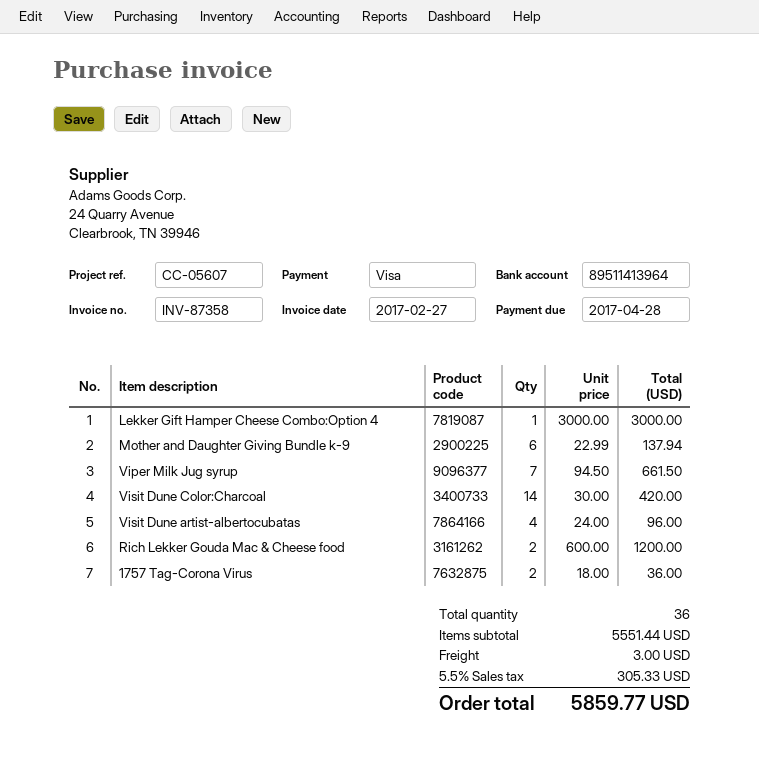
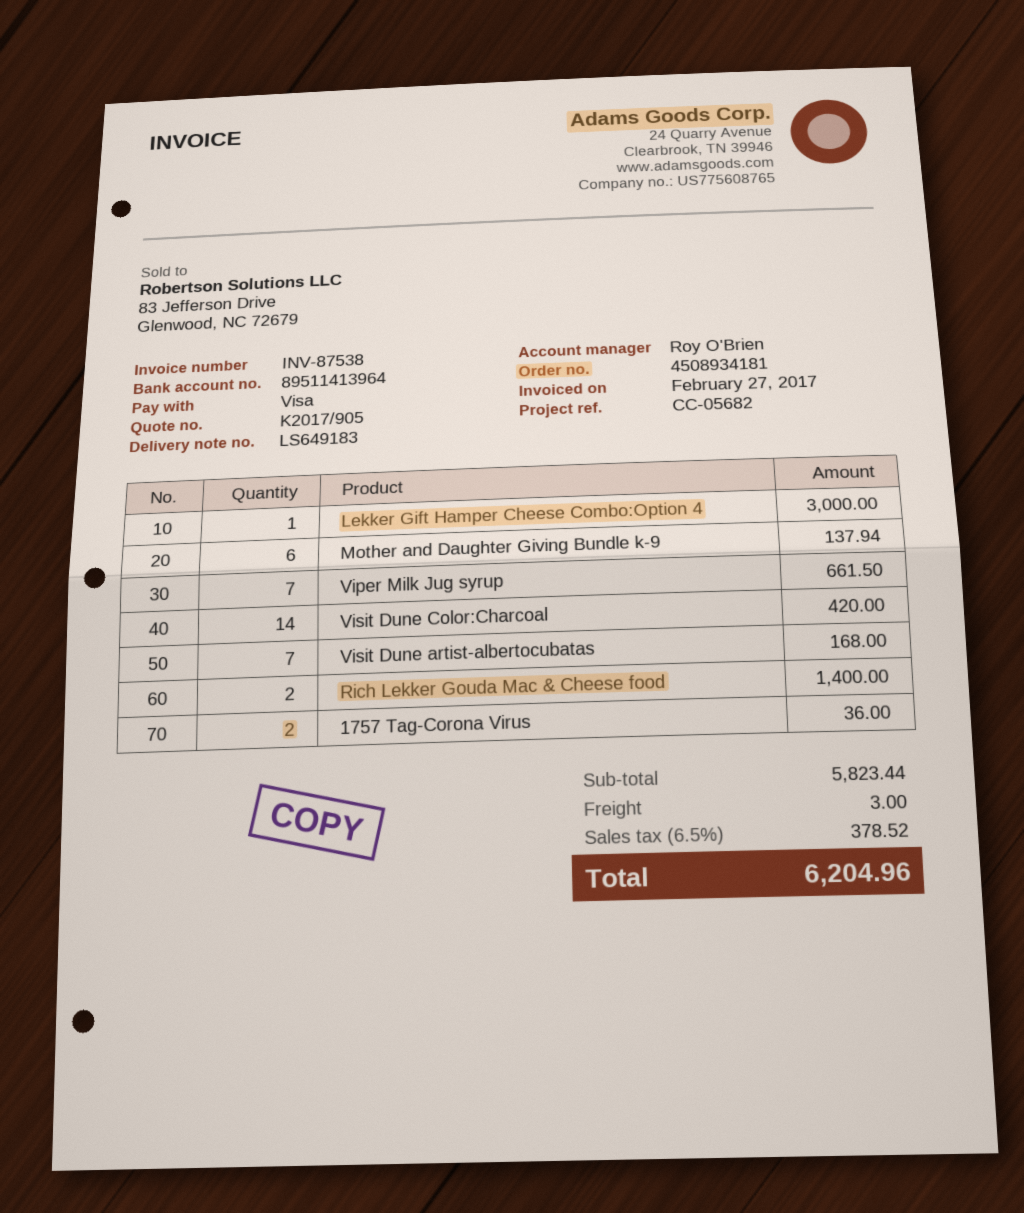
invoice number: INV-87358 -> INV-87538
reference: CC-05607 -> CC-05682
Visit Dune artist-albertocubatas: 4 for 96.00 -> 7 for 168.00
Rich Lekker Gouda Mac & Cheese food: 2 for 1200.00 -> 2 for 1400.00
subtotal: 5551.44 -> 5823.44
tax: 5.5% = 305.33 -> 6.5% = 378.52
total: 5859.77 -> 6204.96

